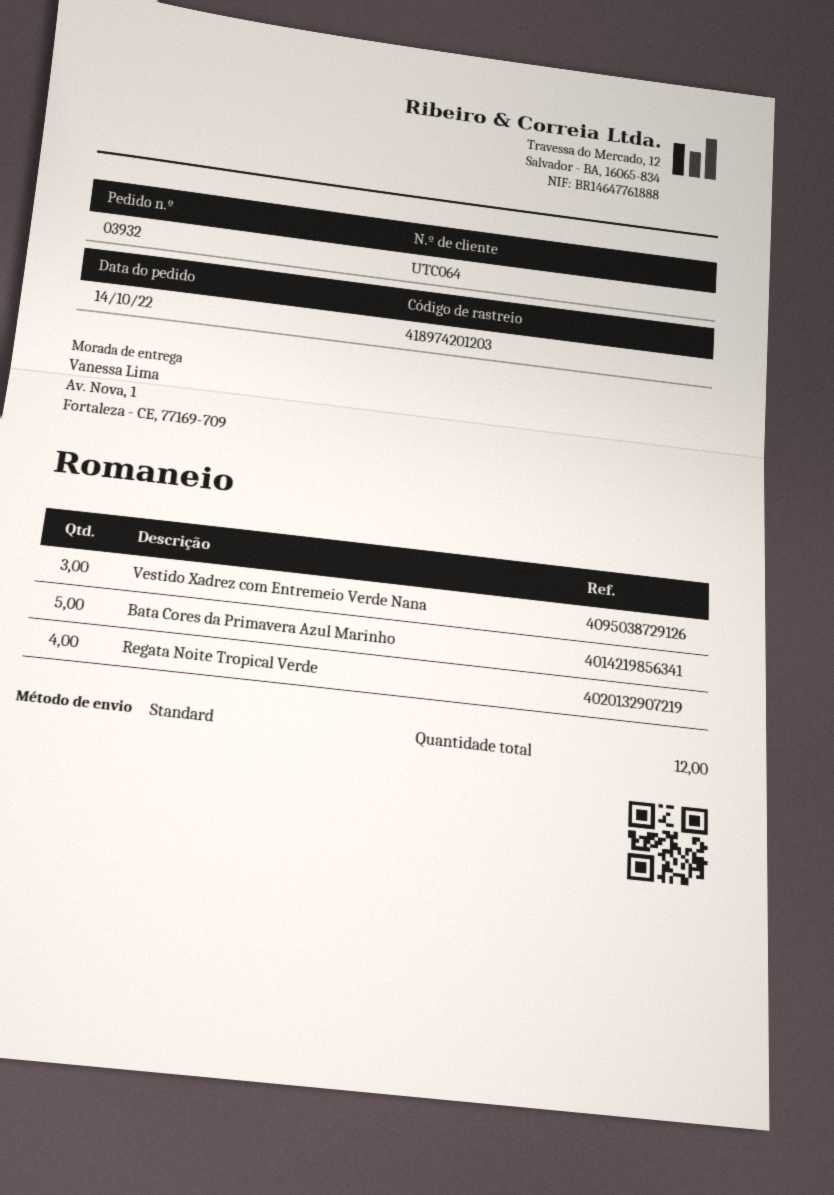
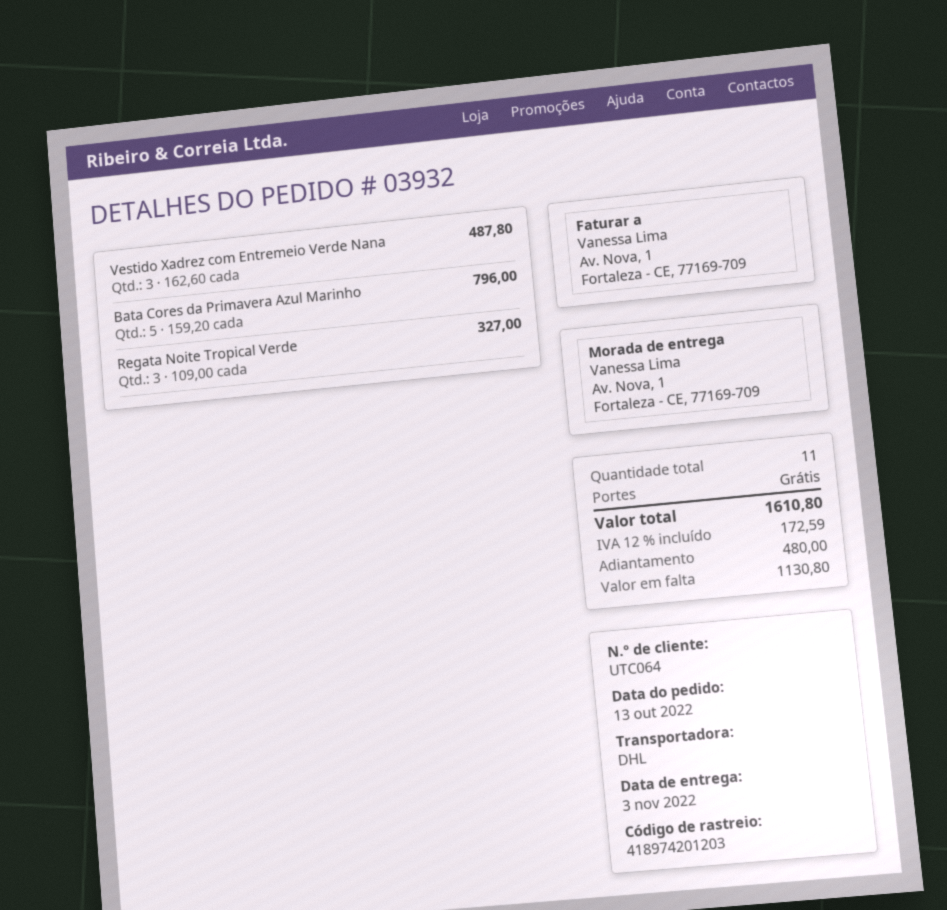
order date: 2022-10-14 -> 2022-10-13
shipping method: standard -> DHL
Regata Noite Tropical Verde: 4 -> 3
total quantity: 12 -> 11

